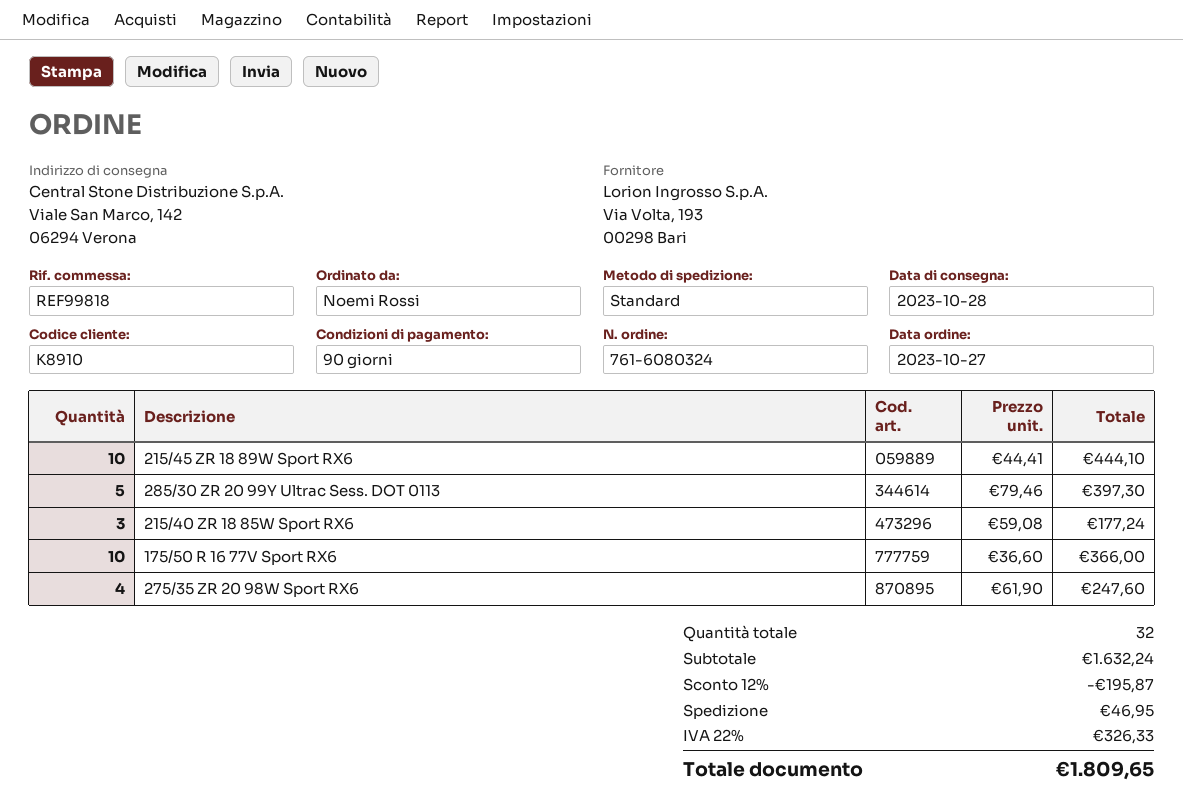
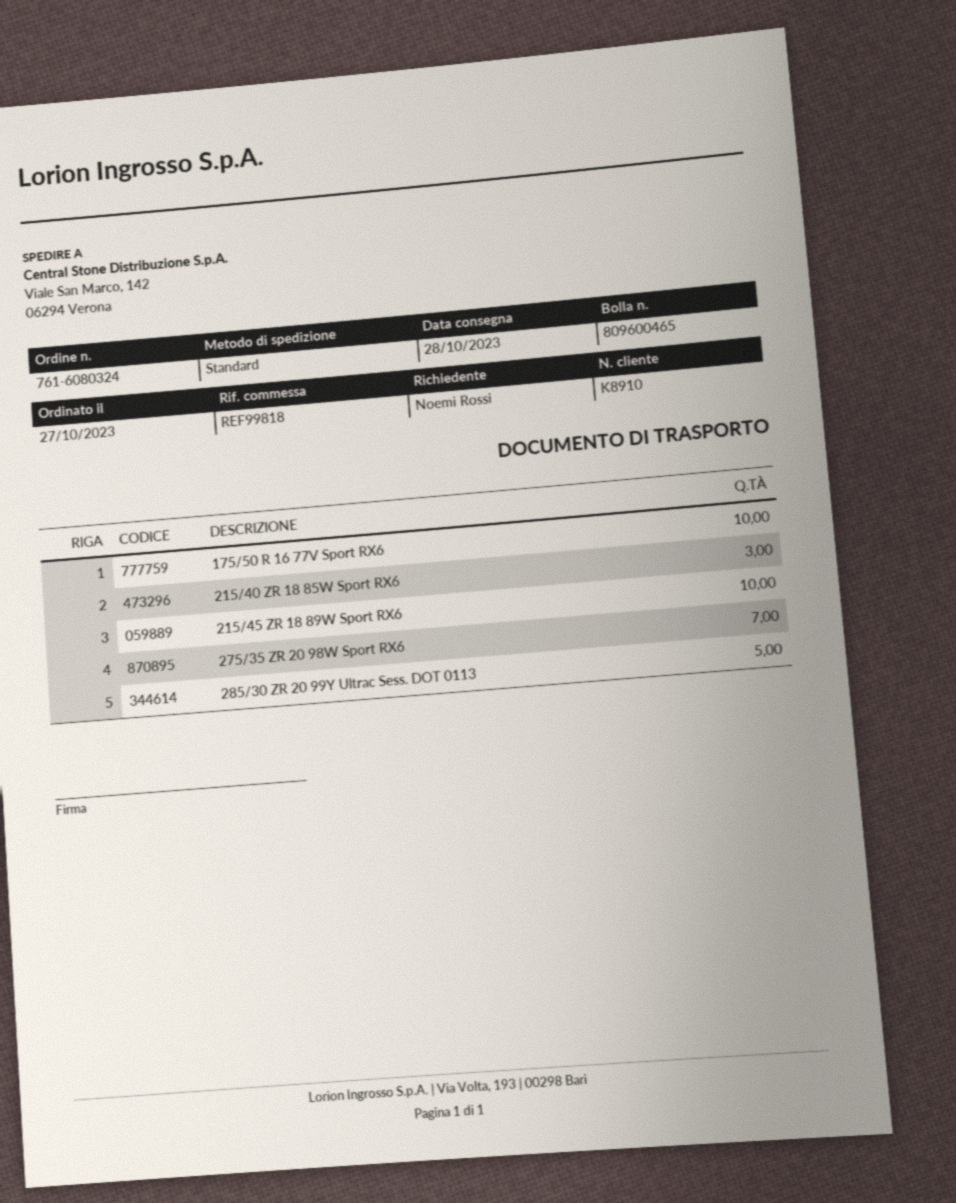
275/35 ZR 20 98W Sport RX6: 4 -> 7

